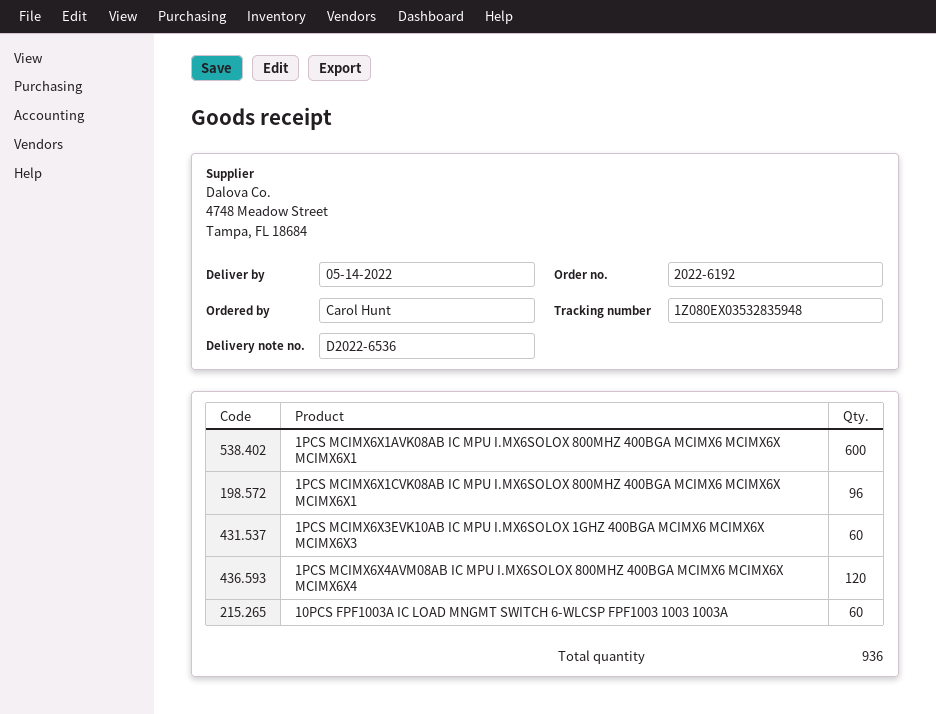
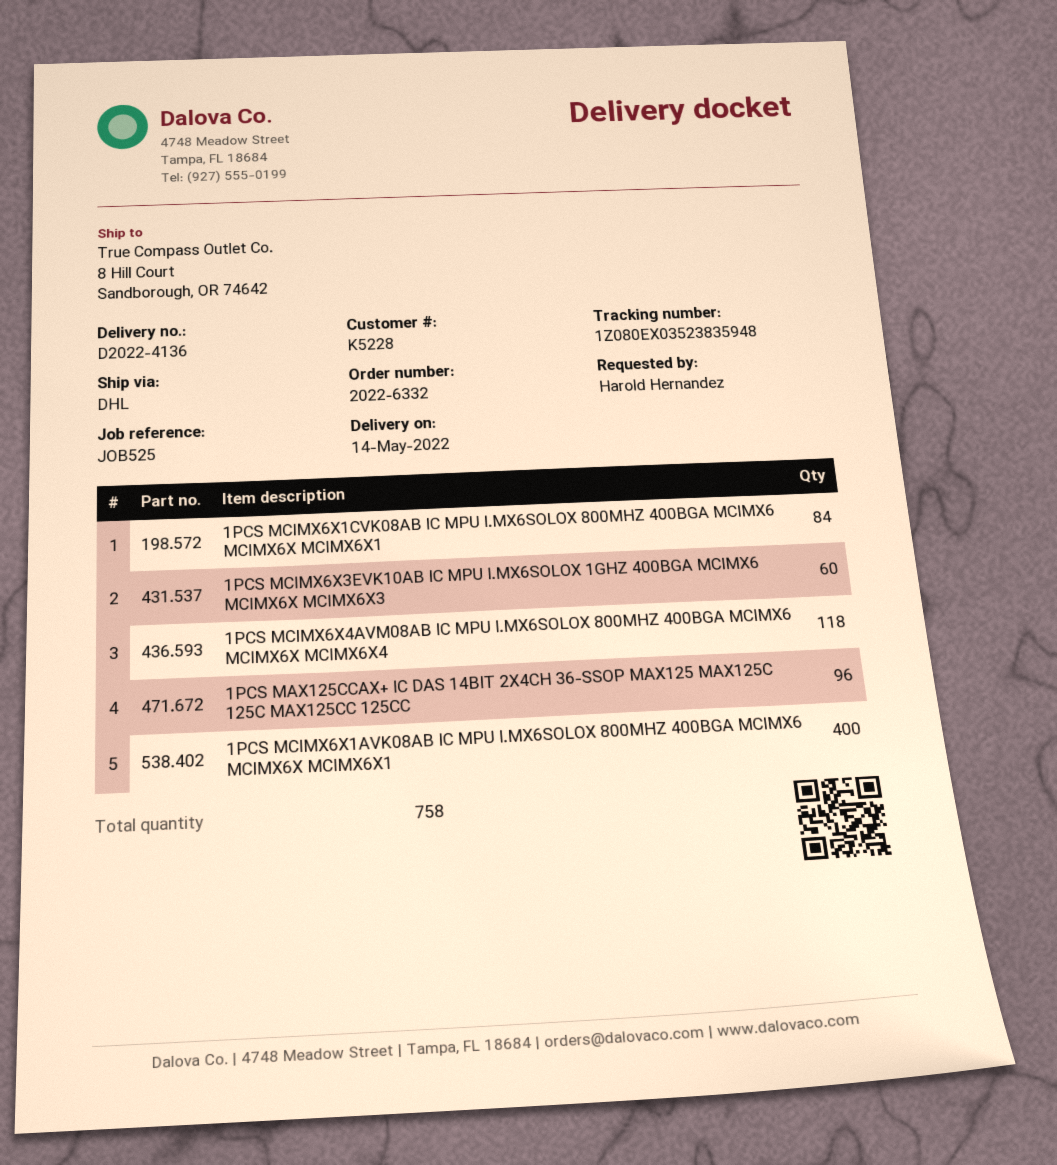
order number: 2022-6192 -> 2022-6332
delivery note number: D2022-6536 -> D2022-4136
ordered by: Carol Hunt -> Harold Hernandez
tracking number: 1Z080EX03532835948 -> 1Z080EX03523835948
1PCS MCIMX6X1AVK08AB IC MPU I.MX6SOLOX 800MHZ 400BGA MCIMX6 MCIMX6X MCIMX6X1: 600 -> 400
1PCS MCIMX6X1CVK08AB IC MPU I.MX6SOLOX 800MHZ 400BGA MCIMX6 MCIMX6X MCIMX6X1: 96 -> 84
1PCS MCIMX6X4AVM08AB IC MPU I.MX6SOLOX 800MHZ 400BGA MCIMX6 MCIMX6X MCIMX6X4: 120 -> 118
10PCS FPF1003A IC LOAD MNGMT SWITCH 6-WLCSP FPF1003 1003 1003A: 60 -> none
1PCS MAX125CCAX+ IC DAS 14BIT 2X4CH 36-SSOP MAX125 MAX125C 125C MAX125CC 125CC: none -> 96
total quantity: 936 -> 758

